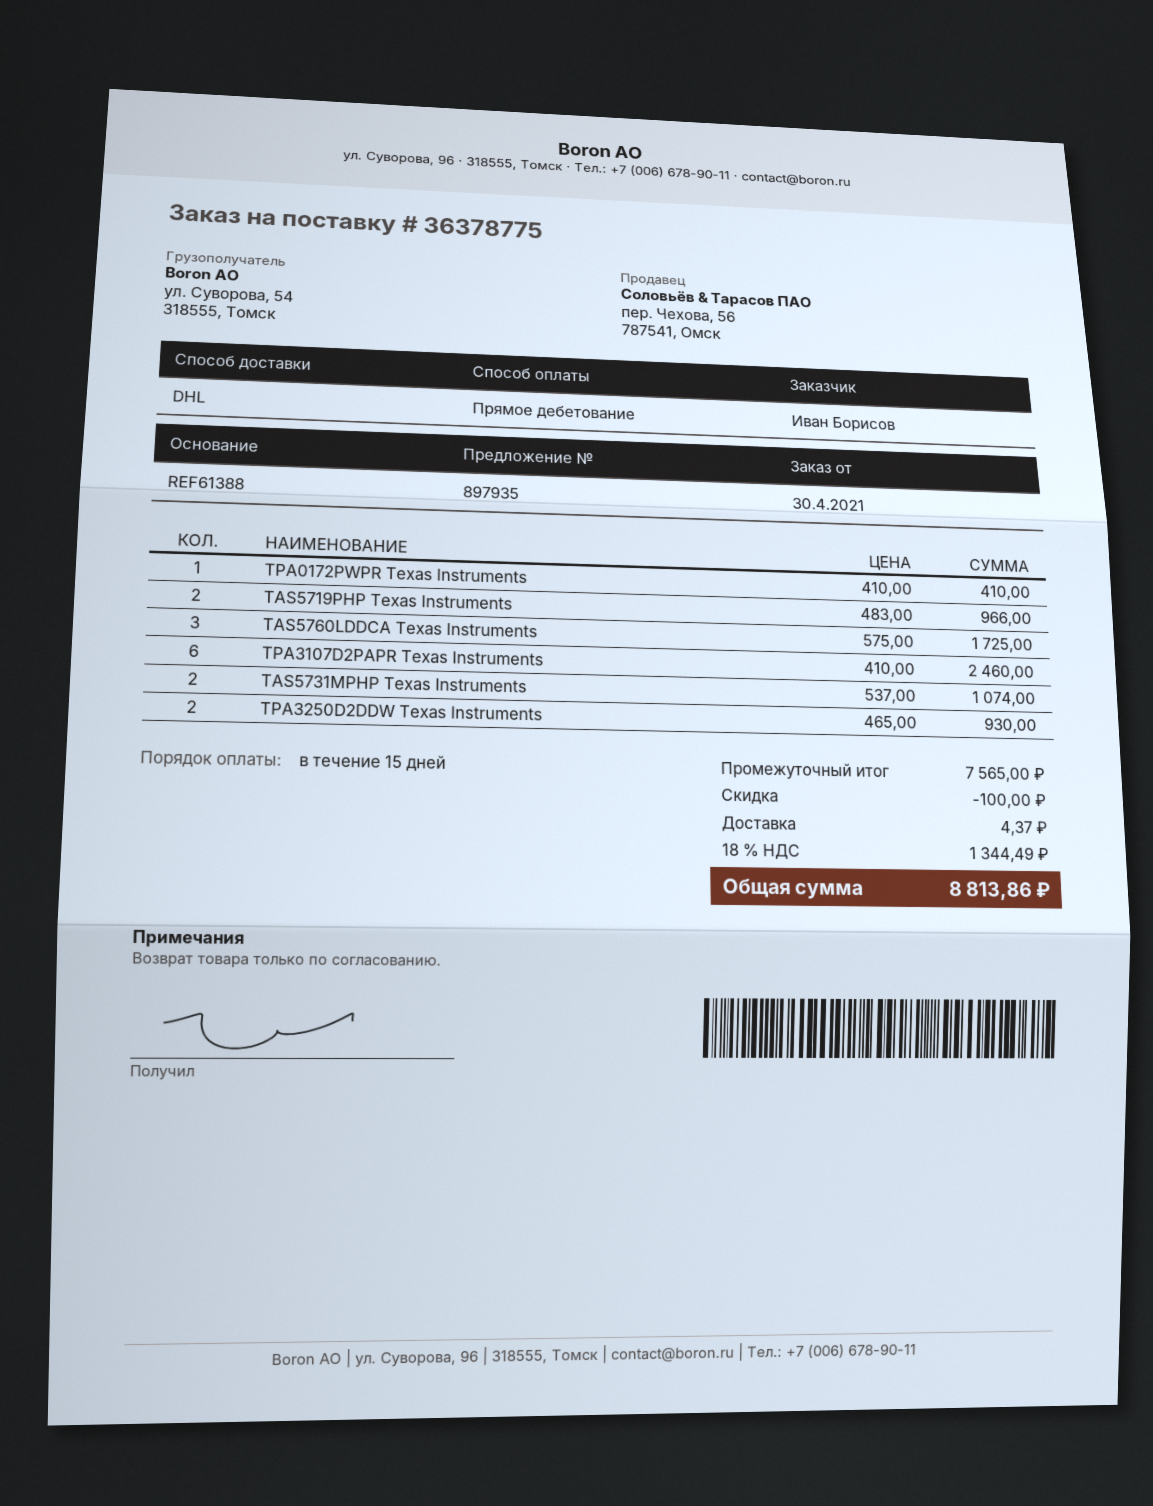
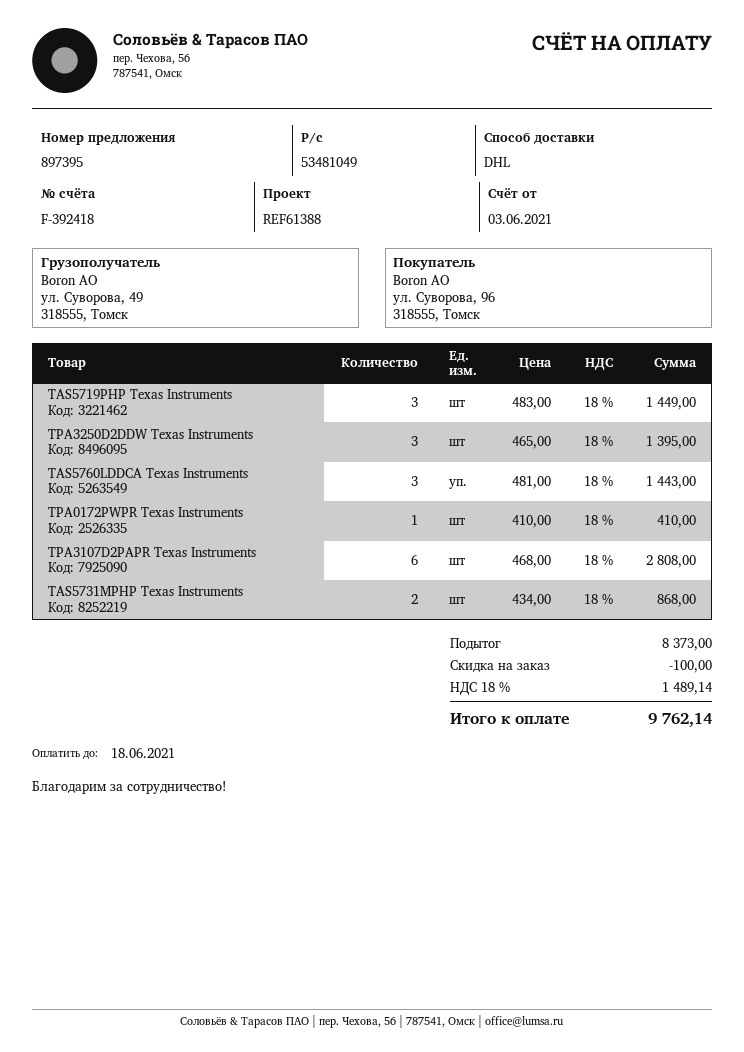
quote number: 897935 -> 897395
ship to: ул. Суворова, 54, 318555, Томск -> ул. Суворова, 49, 318555, Томск
TAS5719PHP Texas Instruments: 2 x 483.00 = 966.00 -> 3 x 483.00 = 1449.00
TAS5760LDDCA Texas Instruments: 3 x 575.00 = 1725.00 -> 3 x 481.00 = 1443.00
TPA3107D2PAPR Texas Instruments: 6 x 410.00 = 2460.00 -> 6 x 468.00 = 2808.00
TAS5731MPHP Texas Instruments: 2 x 537.00 = 1074.00 -> 2 x 434.00 = 868.00
TPA3250D2DDW Texas Instruments: 2 x 465.00 = 930.00 -> 3 x 465.00 = 1395.00
subtotal: 7565.00 -> 8373.00
shipping: 4.37 -> none
tax: 18% = 1344.49 -> 18% = 1489.14
total: 8813.86 -> 9762.14

